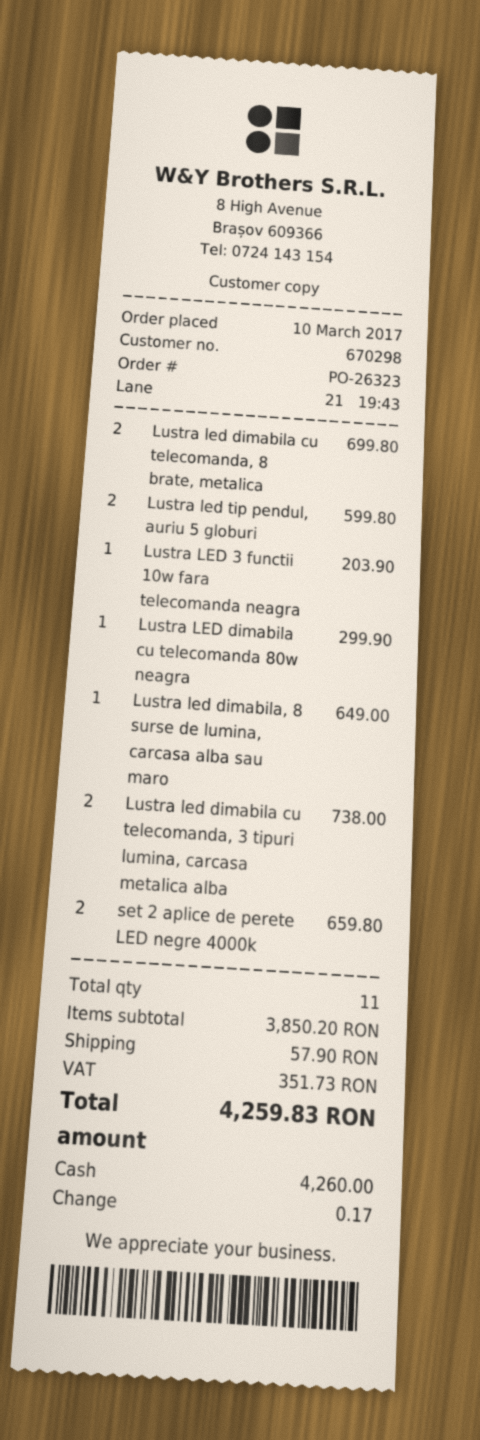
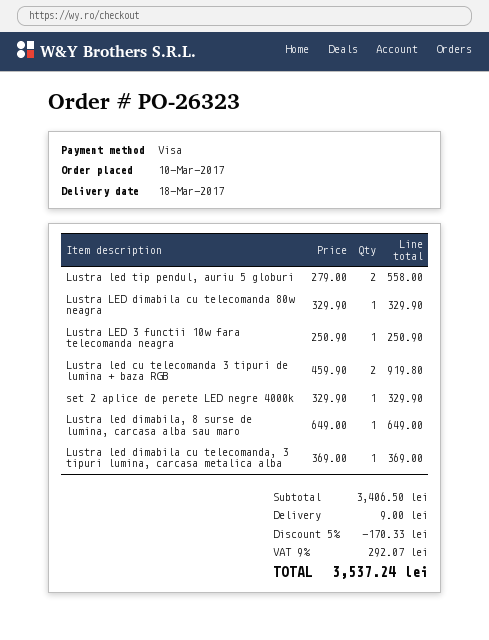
payment method: cash -> Visa
Lustra led dimabila cu telecomanda, 8 brate, metalica: 2 for 699.80 -> none
Lustra led tip pendul, auriu 5 globuri: 2 for 599.80 -> 2 for 558.00
Lustra LED 3 functii 10w fara telecomanda neagra: 1 for 203.90 -> 1 for 250.90
Lustra LED dimabila cu telecomanda 80w neagra: 1 for 299.90 -> 1 for 329.90
Lustra led dimabila cu telecomanda, 3 tipuri lumina, carcasa metalica alba: 2 for 738.00 -> 1 for 369.00
set 2 aplice de perete LED negre 4000k: 2 for 659.80 -> 1 for 329.90
Lustra led cu telecomanda 3 tipuri de lumina + baza RGB: none -> 2 for 919.80
subtotal: 3850.20 -> 3406.50
discount: none -> 5% = 170.33
shipping: 57.90 -> 9.00
tax: 351.73 -> 292.07
total: 4259.83 -> 3537.24

